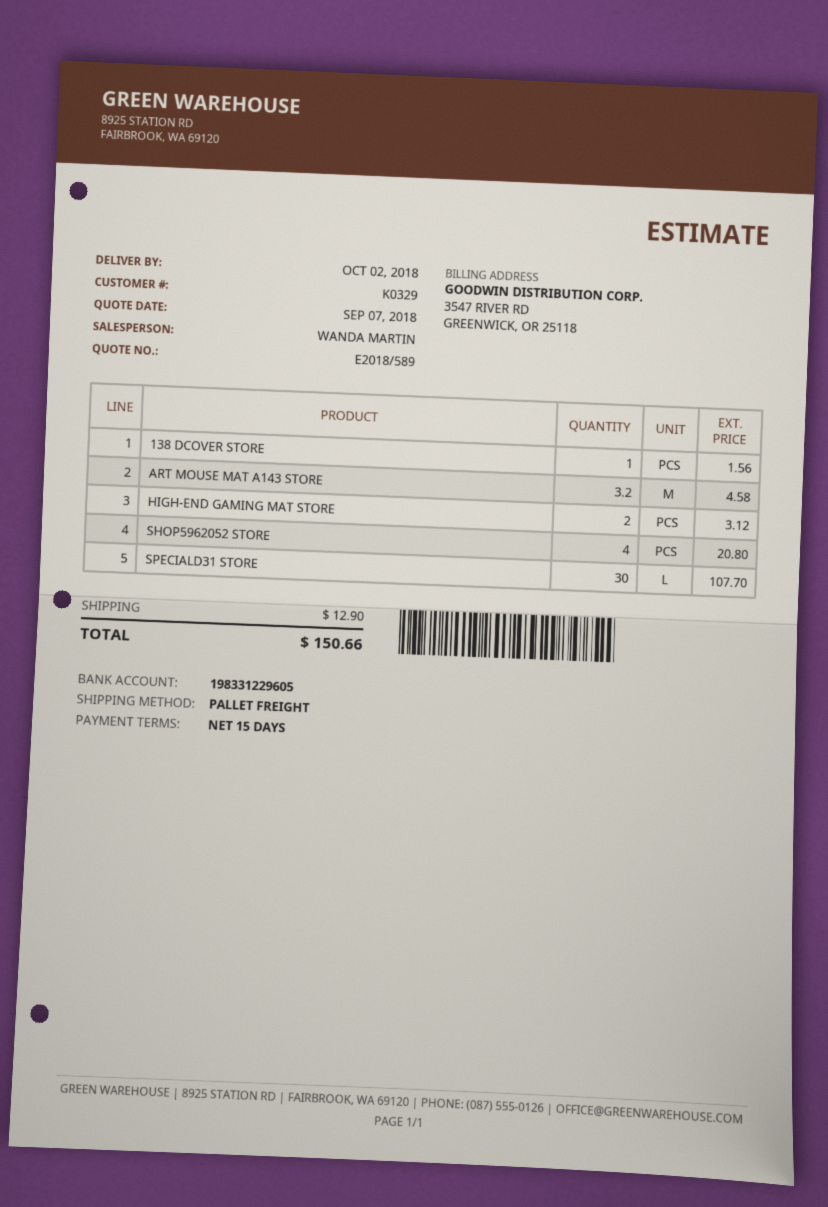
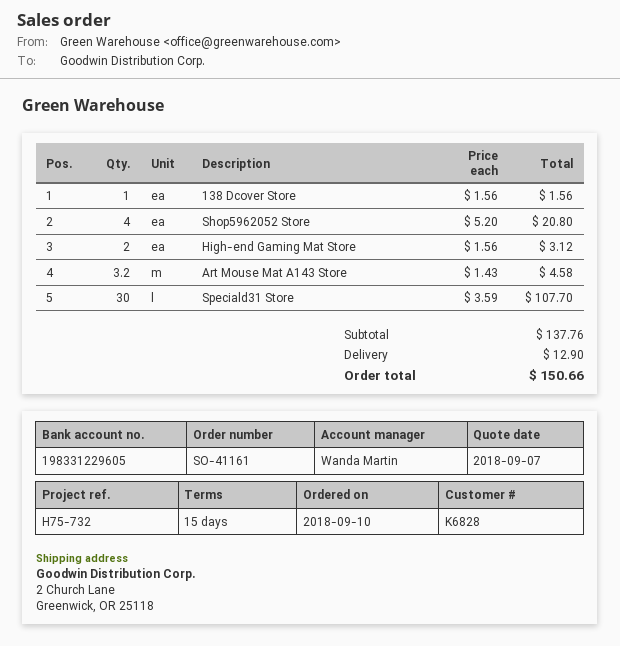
customer number: K0329 -> K6828

